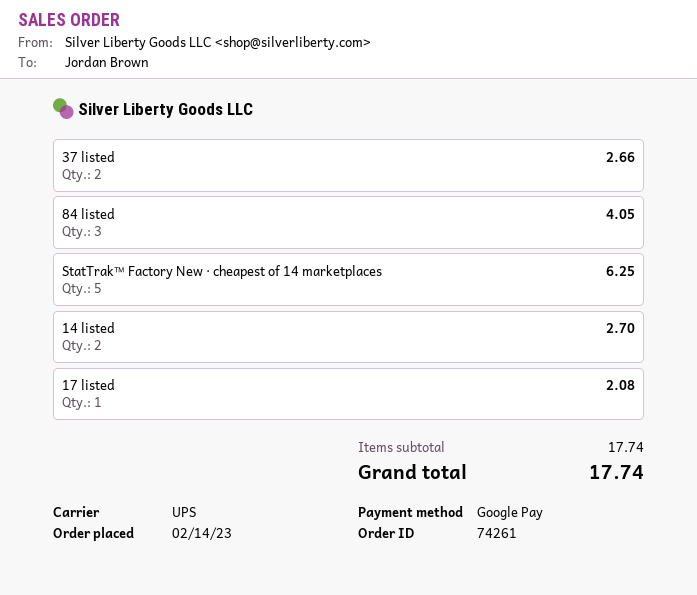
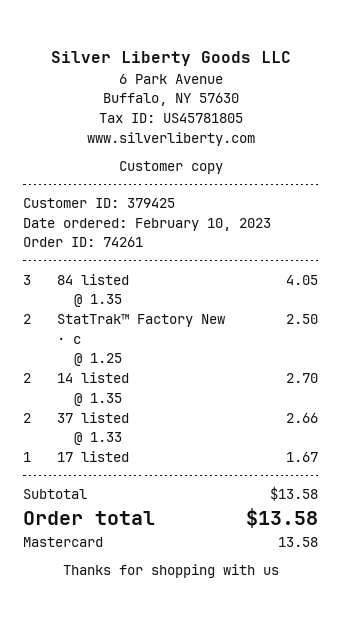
order date: 2023-02-14 -> 2023-02-10
payment method: Google Pay -> Mastercard
StatTrak™ Factory New · cheapest of 14 marketplaces: 5 for 6.25 -> 2 for 2.50
17 listed: 1 for 2.08 -> 1 for 1.67
subtotal: 17.74 -> 13.58
total: 17.74 -> 13.58

